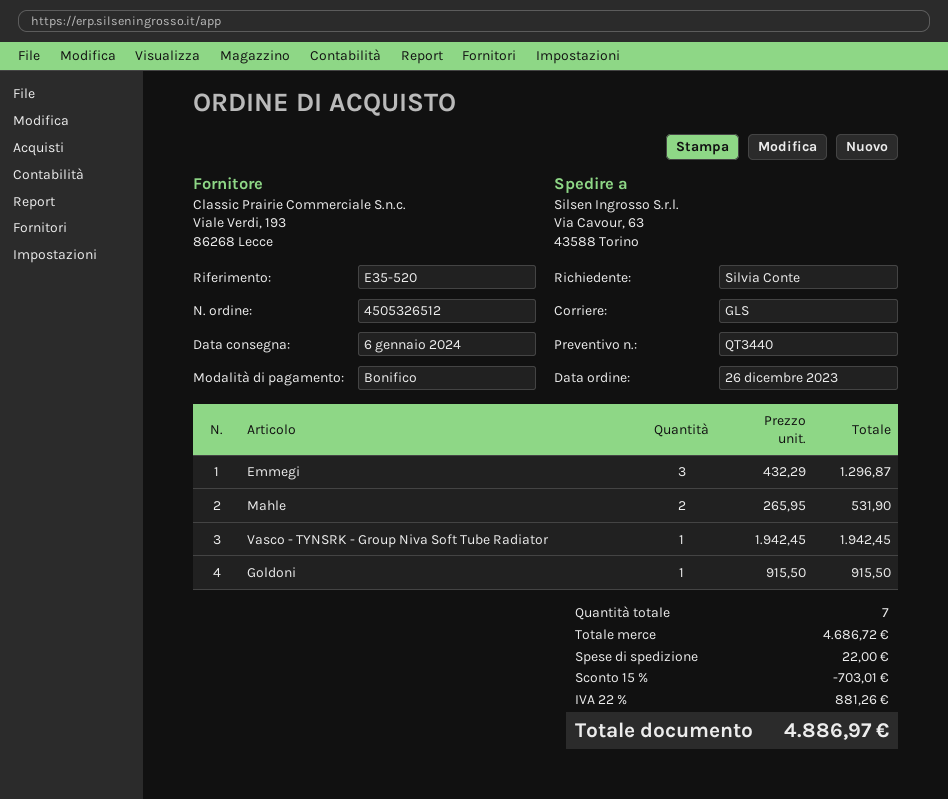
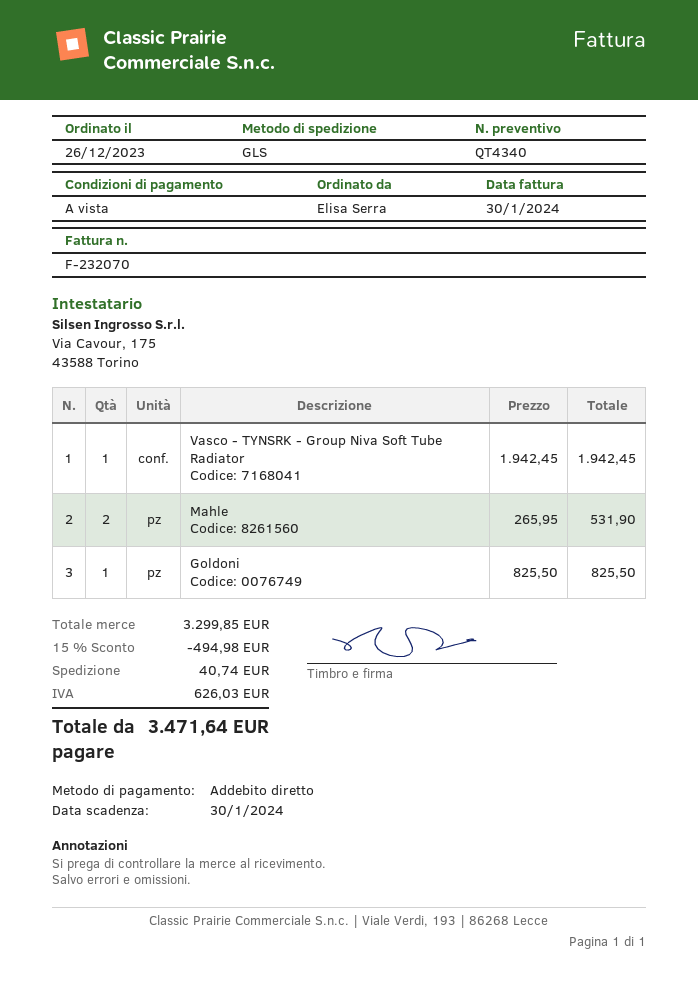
quote number: QT3440 -> QT4340
ordered by: Silvia Conte -> Elisa Serra
payment method: bank transfer -> direct debit
Emmegi: 3 x 432.29 = 1296.87 -> none
Goldoni: 1 x 915.50 = 915.50 -> 1 x 825.50 = 825.50
subtotal: 4686.72 -> 3299.85
discount: 15% = 703.01 -> 15% = 494.98
shipping: 22.00 -> 40.74
tax: 881.26 -> 626.03
total: 4886.97 -> 3471.64

